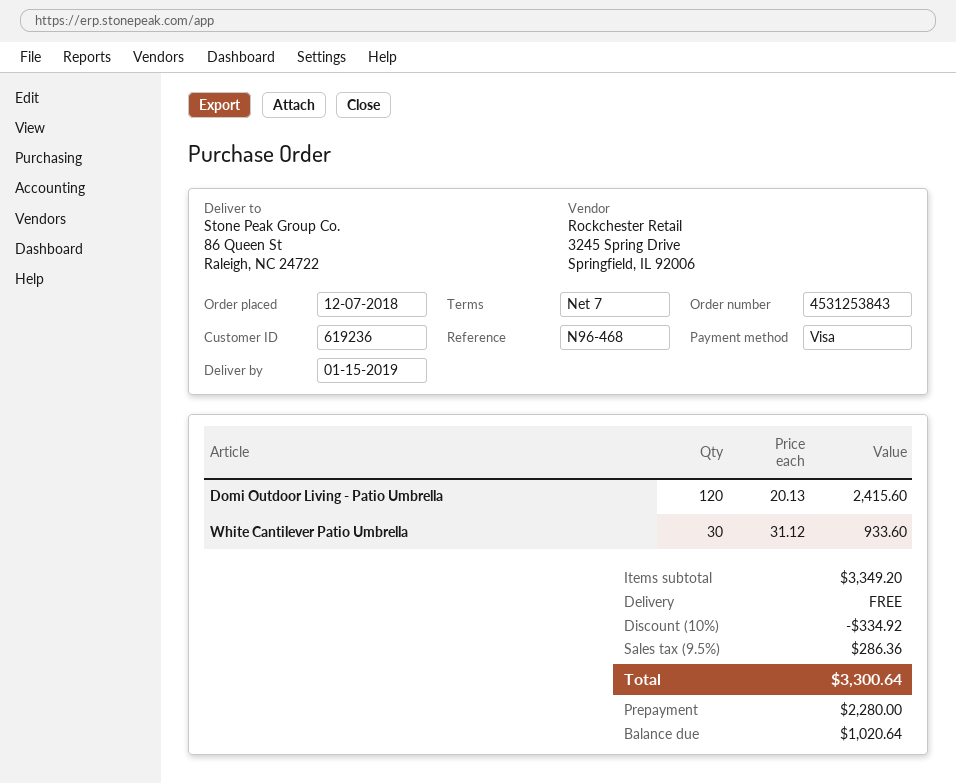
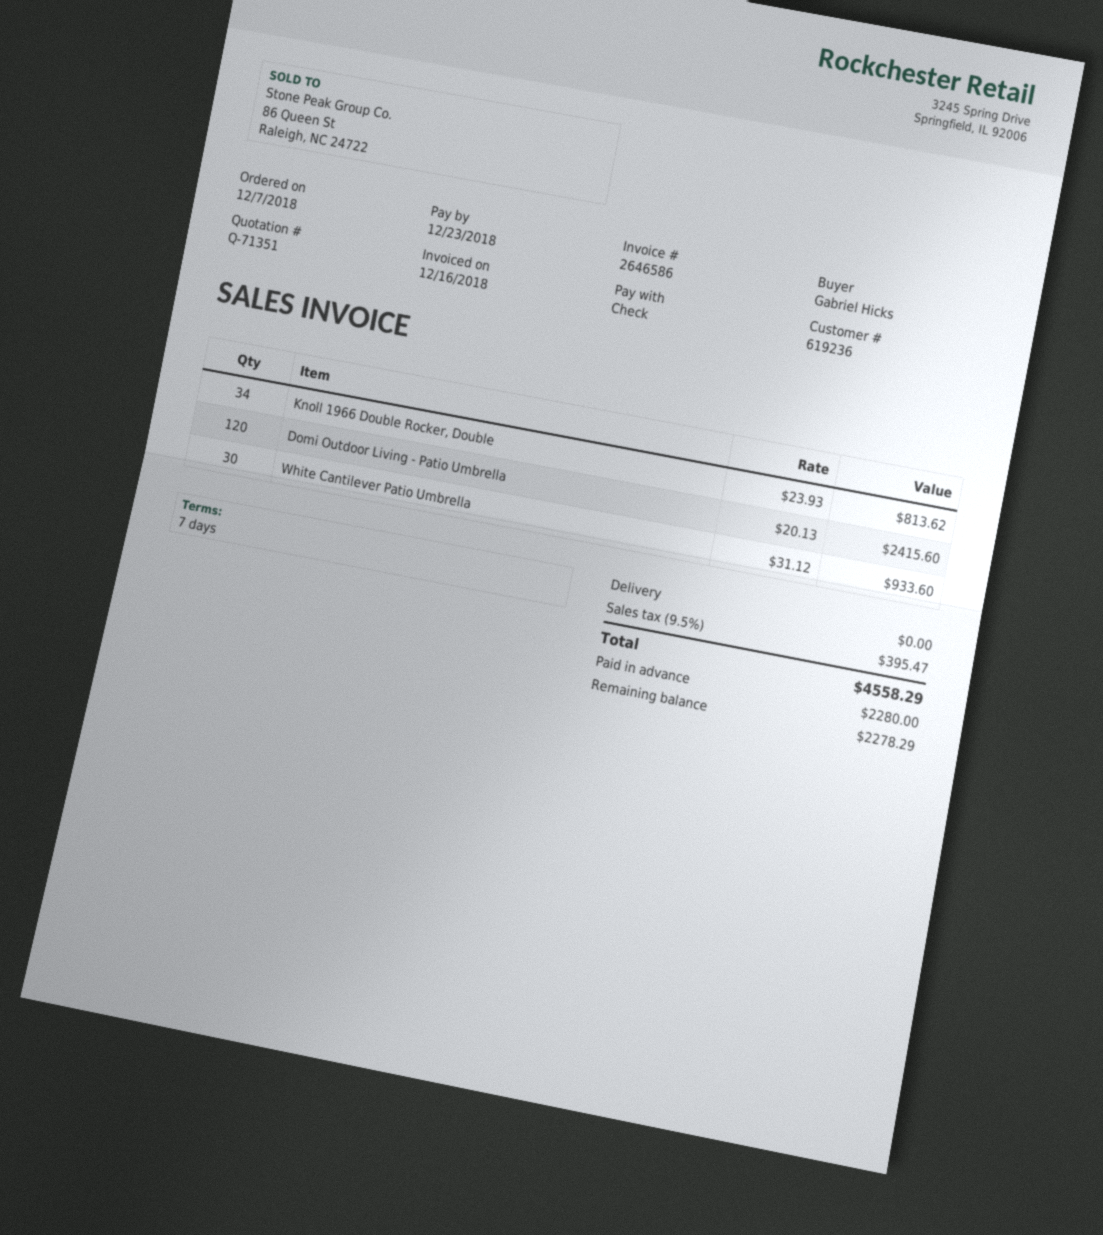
payment method: Visa -> cheque
Knoll 1966 Double Rocker, Double: none -> 34 x 23.93 = 813.62
discount: 10% = 334.92 -> none
tax: 9.5% = 286.36 -> 9.5% = 395.47
total: 3300.64 -> 4558.29
balance: 1020.64 -> 2278.29

